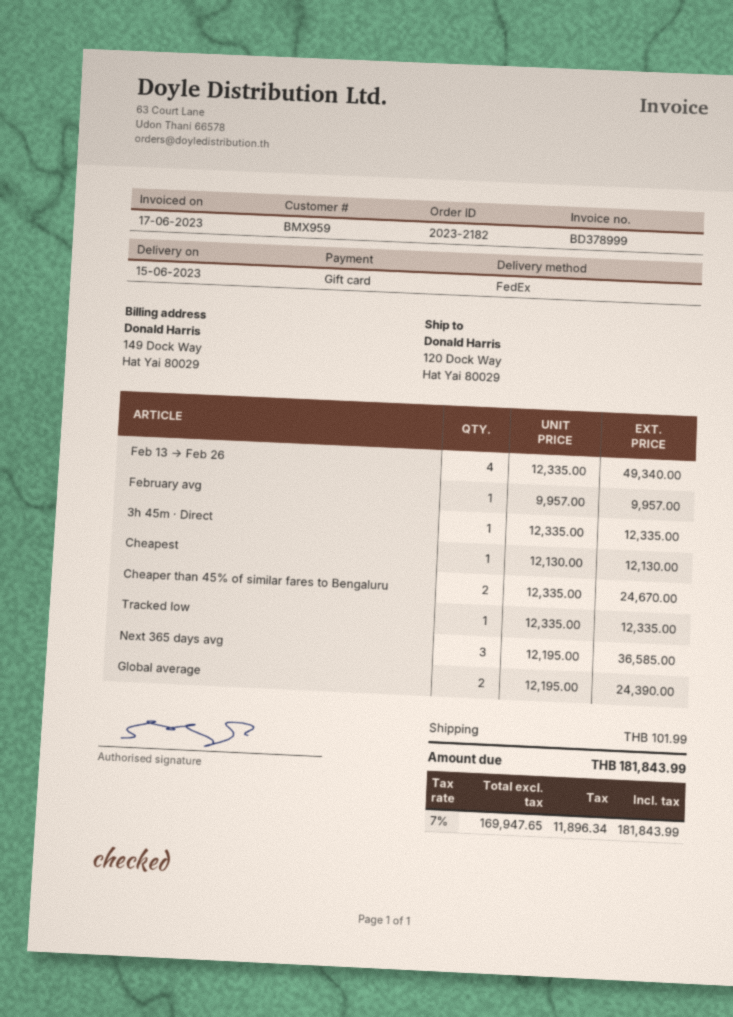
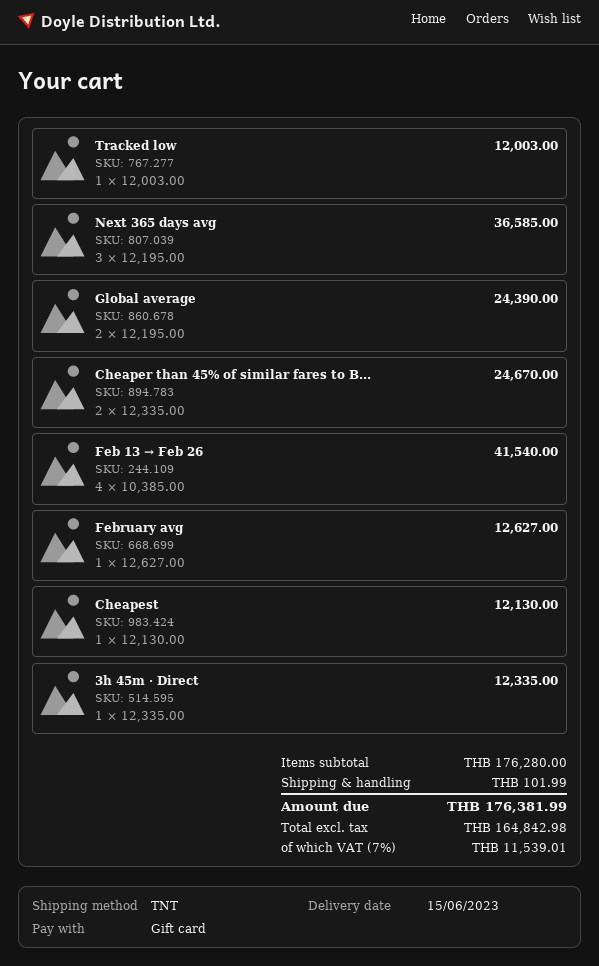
shipping method: FedEx -> TNT
Feb 13 → Feb 26: 4 x 12335.00 = 49340.00 -> 4 x 10385.00 = 41540.00
February avg: 1 x 9957.00 = 9957.00 -> 1 x 12627.00 = 12627.00
Tracked low: 1 x 12335.00 = 12335.00 -> 1 x 12003.00 = 12003.00
net: 169947.65 -> 164842.98
tax: 7% = 11896.34 -> 7% = 11539.01
total: 181843.99 -> 176381.99

